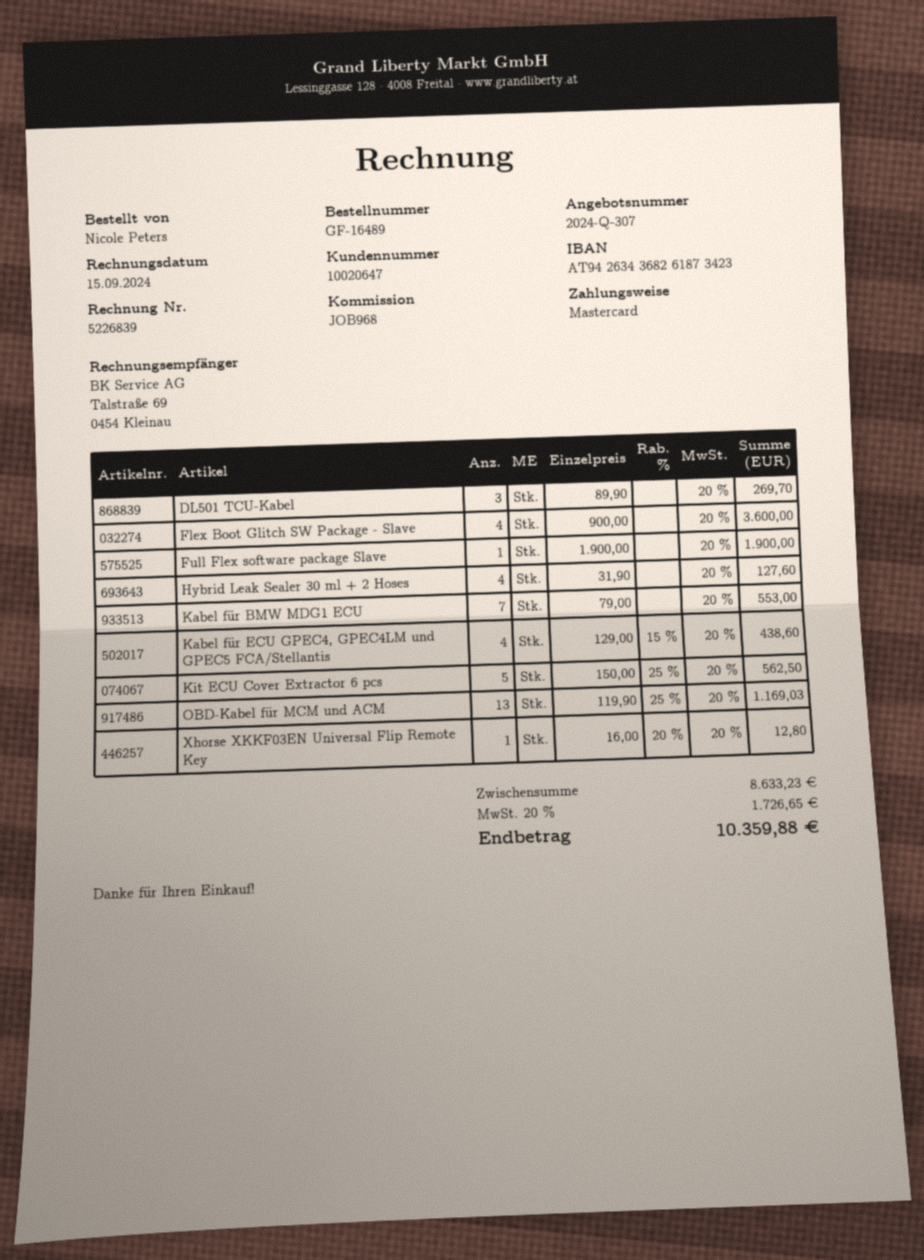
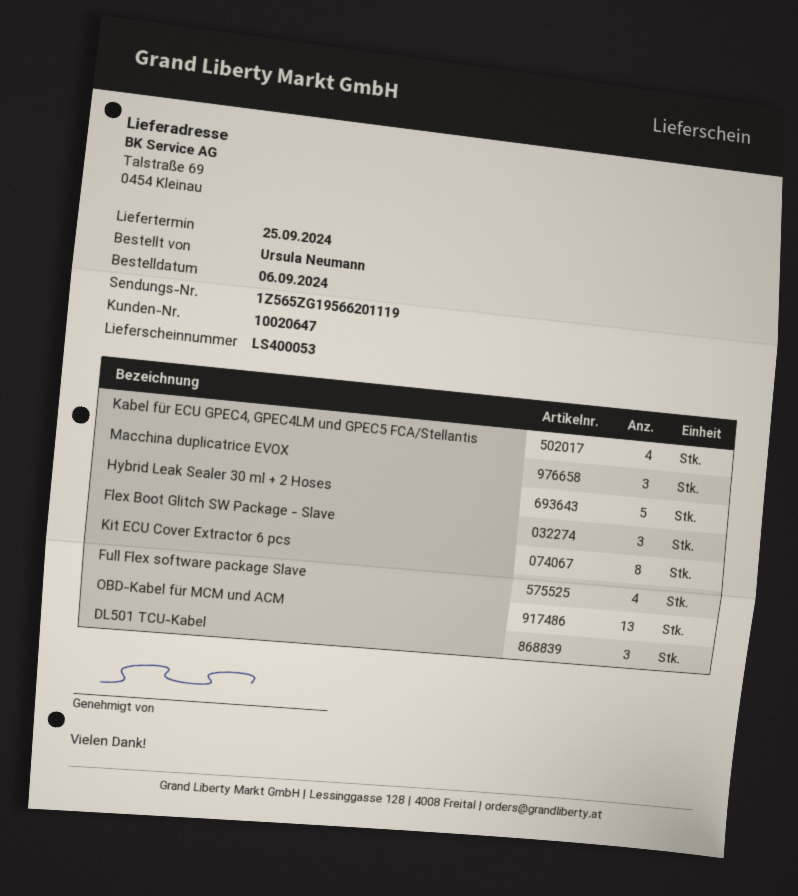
ordered by: Nicole Peters -> Ursula Neumann
Flex Boot Glitch SW Package - Slave: 4 -> 3
Full Flex software package Slave: 1 -> 4
Hybrid Leak Sealer 30 ml + 2 Hoses: 4 -> 5
Kabel für BMW MDG1 ECU: 7 -> none
Kit ECU Cover Extractor 6 pcs: 5 -> 8
Xhorse XKKF03EN Universal Flip Remote Key: 1 -> none
Macchina duplicatrice EVOX: none -> 3

